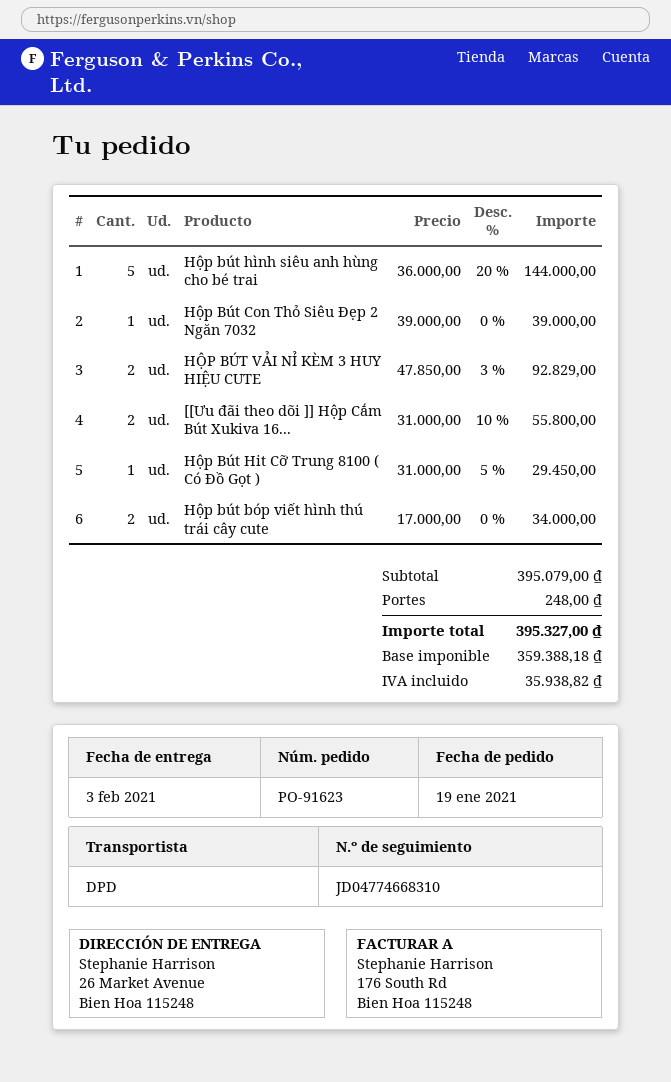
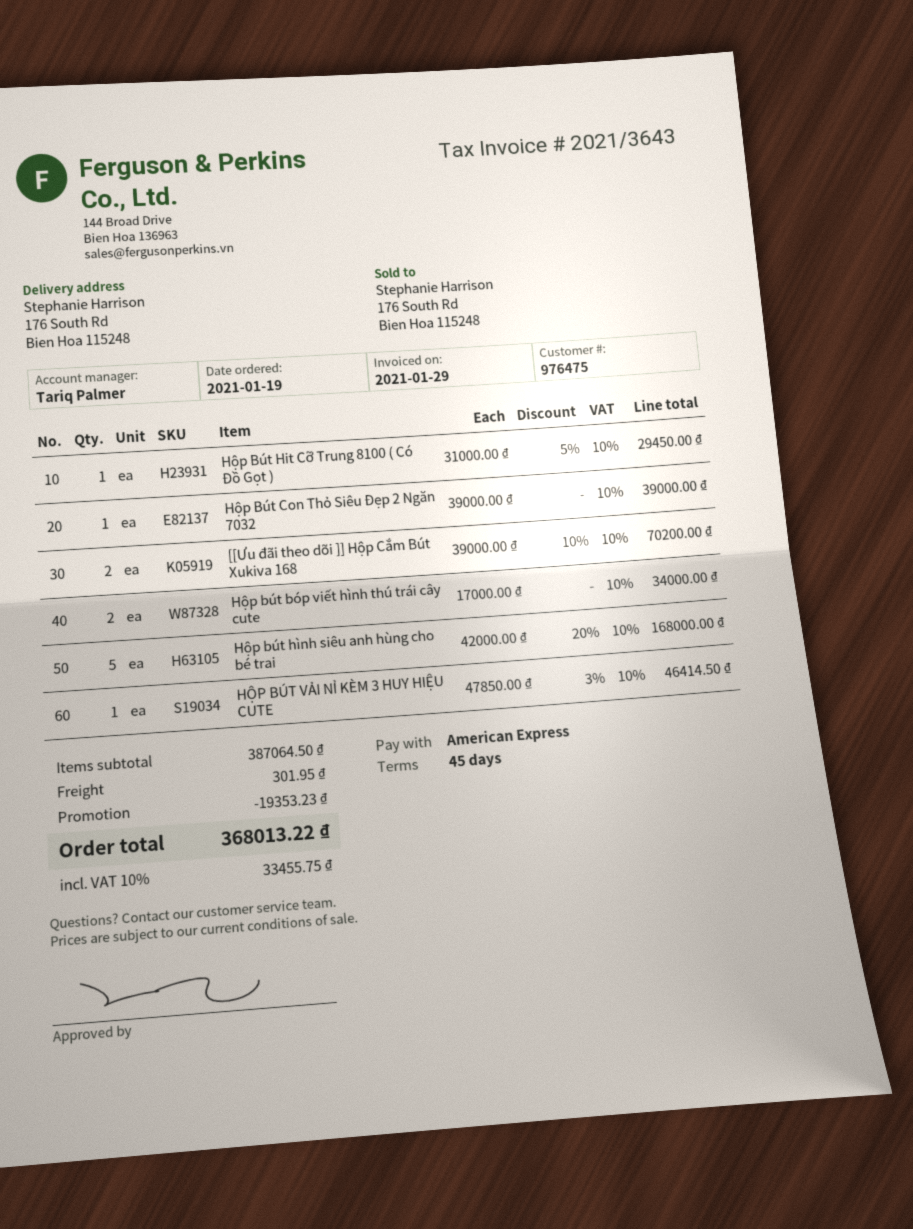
ship to: 26 Market Avenue, Bien Hoa 115248 -> 176 South Rd, Bien Hoa 115248
Hộp bút hình siêu anh hùng cho bé trai: 5 x 36000.00 - 20% = 144000.00 -> 5 x 42000.00 - 20% = 168000.00
HỘP BÚT VẢI NỈ KÈM 3 HUY HIỆU CUTE: 2 x 47850.00 - 3% = 92829.00 -> 1 x 47850.00 - 3% = 46414.50
[[Ưu đãi theo dõi ]] Hộp Cắm Bút Xukiva 16...: 2 x 31000.00 - 10% = 55800.00 -> 2 x 39000.00 - 10% = 70200.00
subtotal: 395079.00 -> 387064.50
discount: none -> 19353.23
shipping: 248.00 -> 301.95
tax: 35938.82 -> 33455.75
total: 395327.00 -> 368013.22

